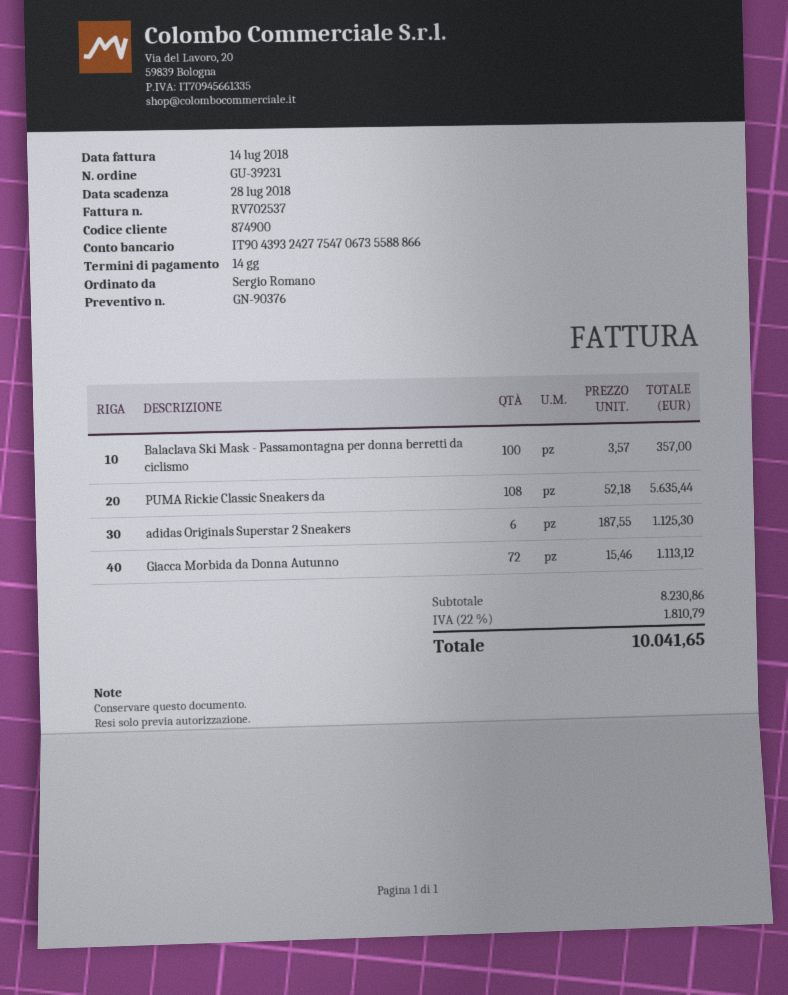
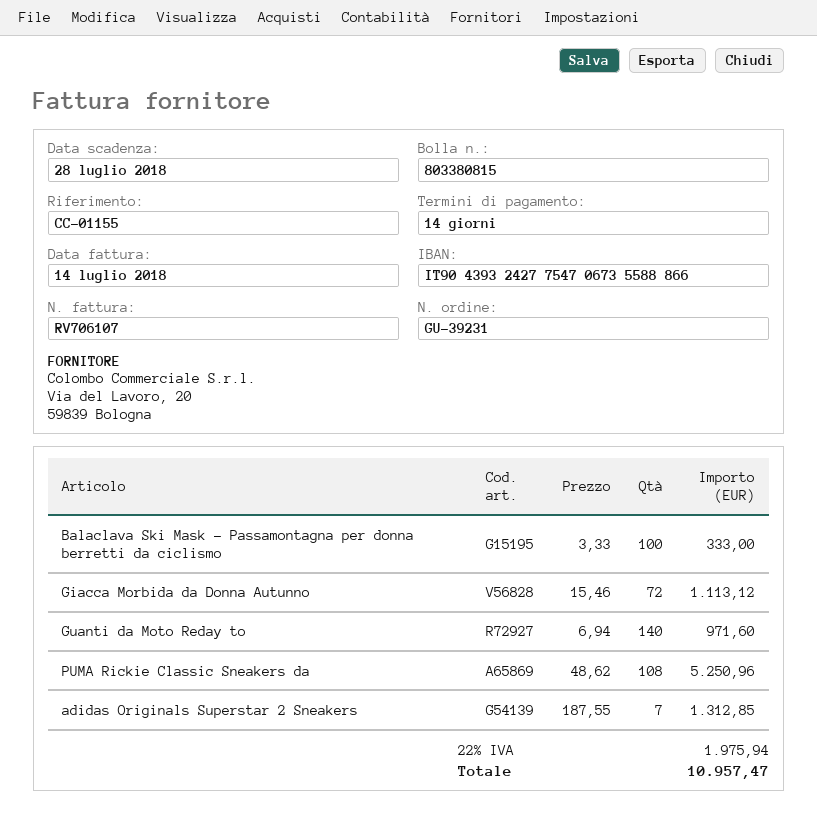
invoice number: RV702537 -> RV706107
Balaclava Ski Mask - Passamontagna per donna berretti da ciclismo: 100 x 3.57 = 357.00 -> 100 x 3.33 = 333.00
PUMA Rickie Classic Sneakers da: 108 x 52.18 = 5635.44 -> 108 x 48.62 = 5250.96
adidas Originals Superstar 2 Sneakers: 6 x 187.55 = 1125.30 -> 7 x 187.55 = 1312.85
Guanti da Moto Reday to: none -> 140 x 6.94 = 971.60
tax: 22% = 1810.79 -> 22% = 1975.94
total: 10041.65 -> 10957.47

